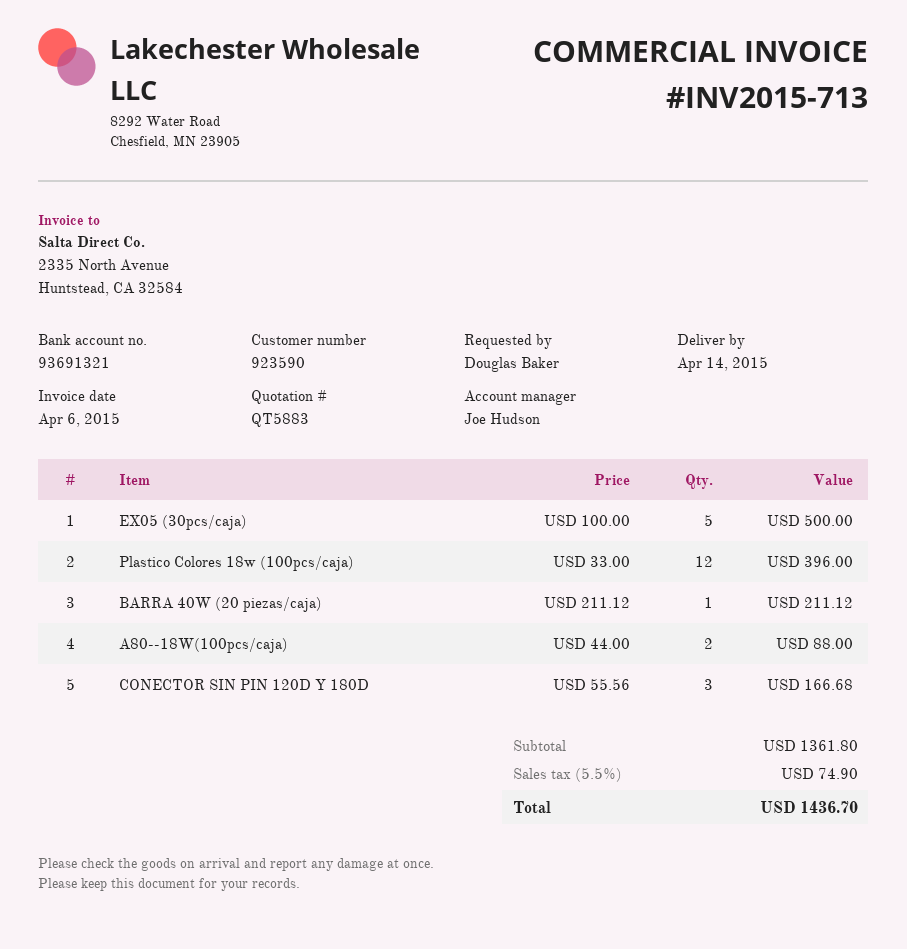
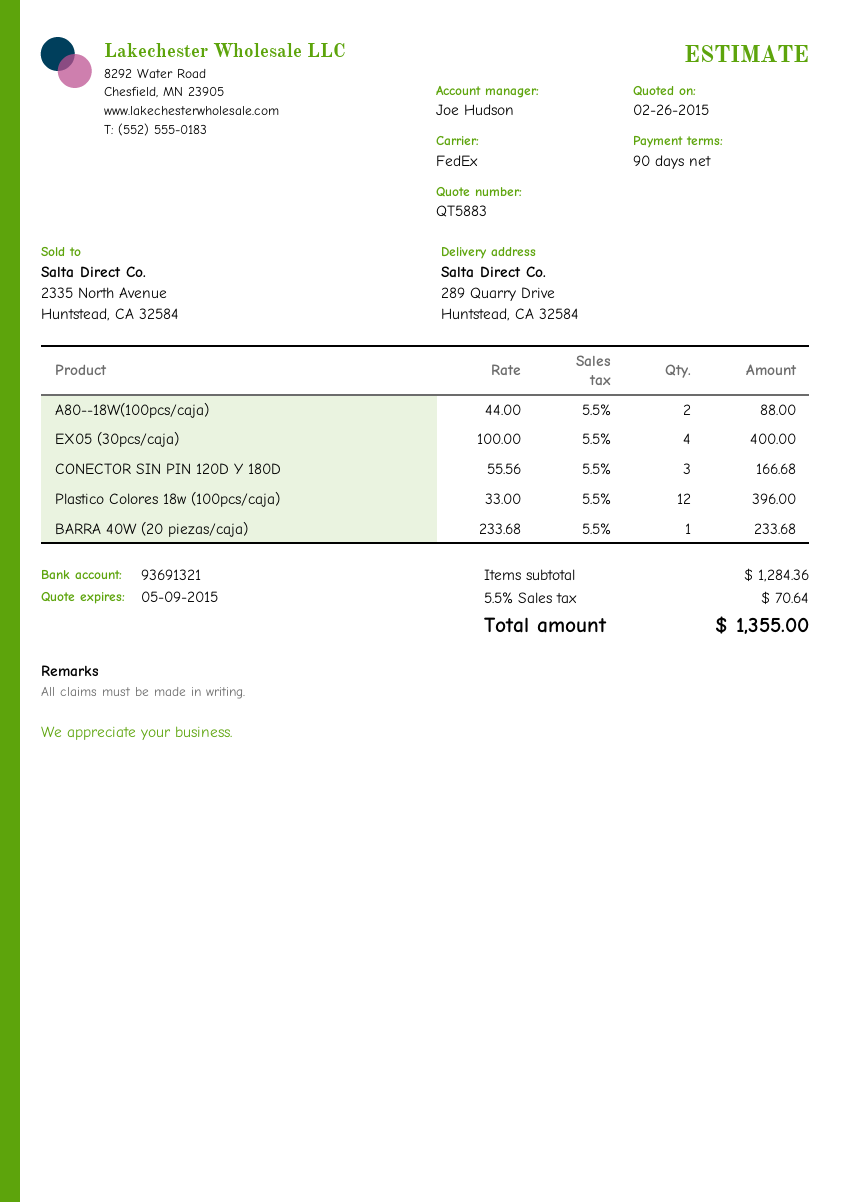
EX05 (30pcs/caja): 5 x 100.00 = 500.00 -> 4 x 100.00 = 400.00
BARRA 40W (20 piezas/caja): 1 x 211.12 = 211.12 -> 1 x 233.68 = 233.68
subtotal: 1361.80 -> 1284.36
tax: 5.5% = 74.90 -> 5.5% = 70.64
total: 1436.70 -> 1355.00

